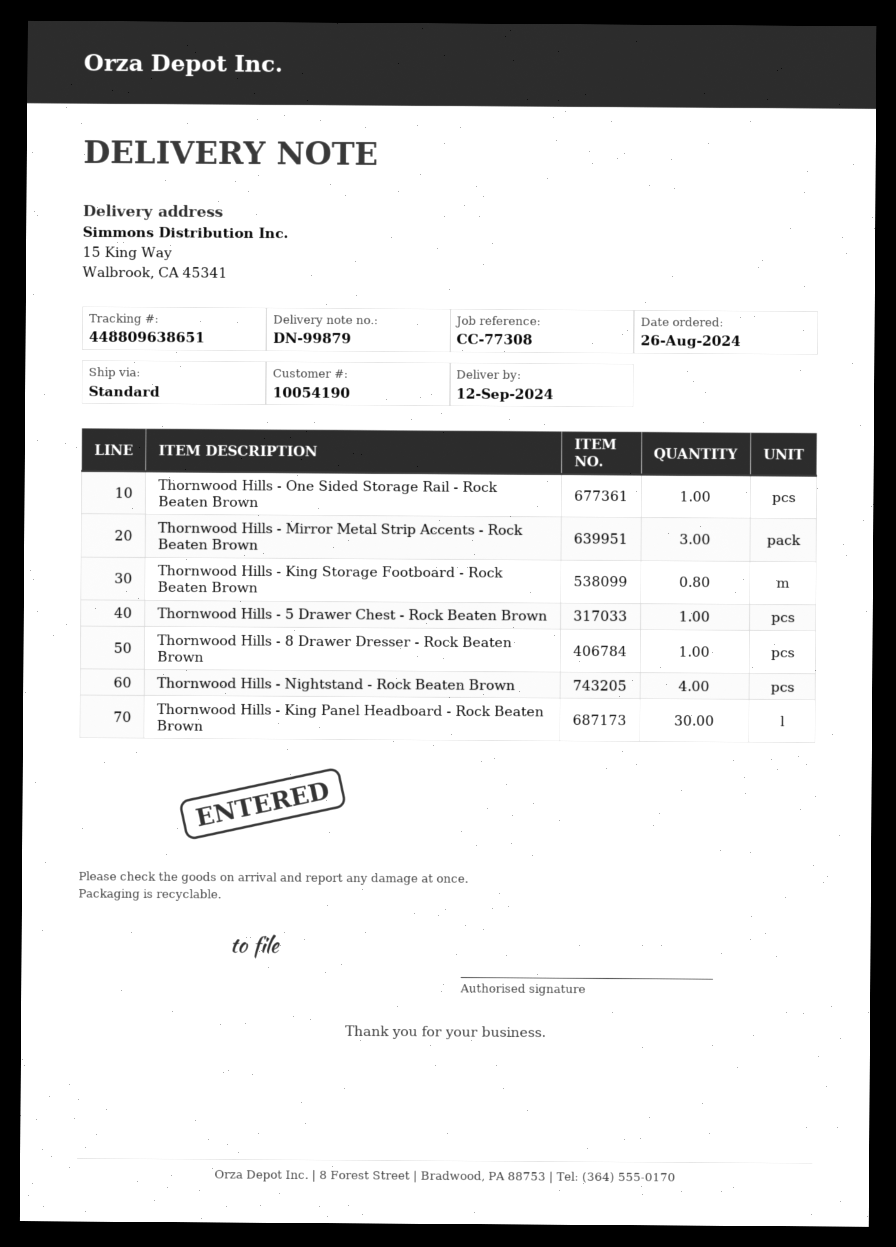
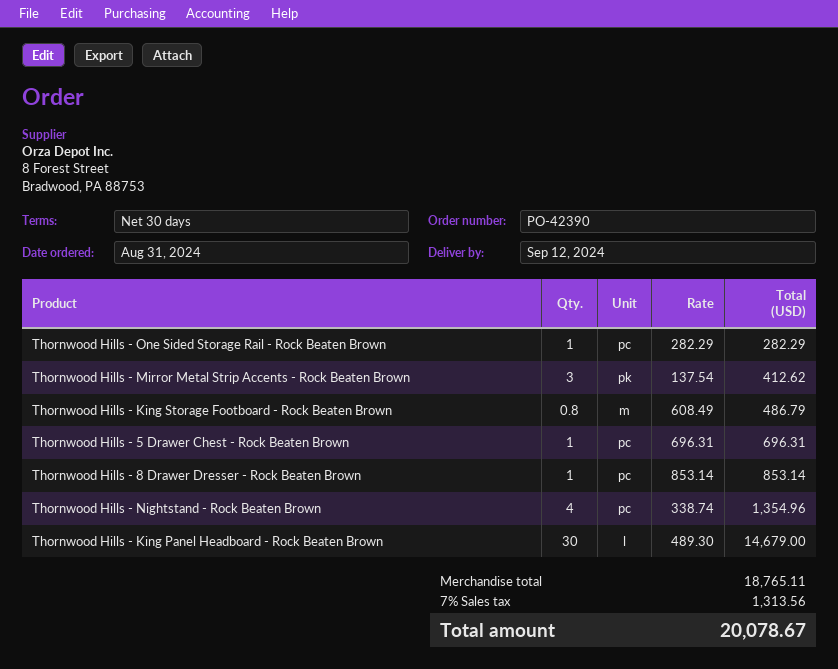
order date: 2024-08-26 -> 2024-08-31

